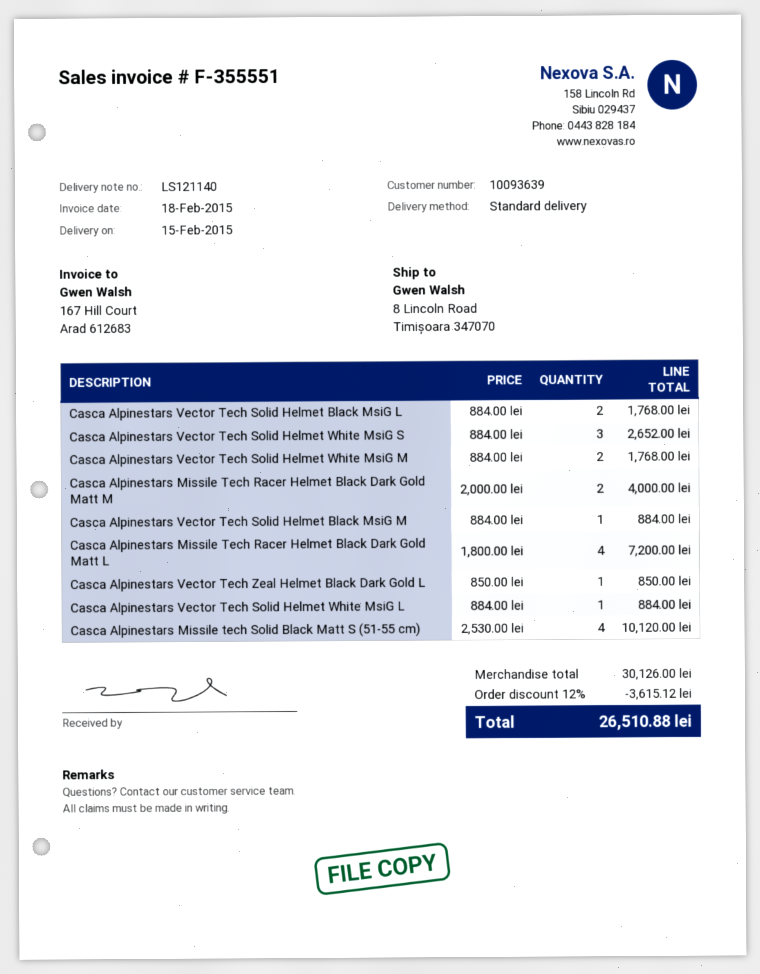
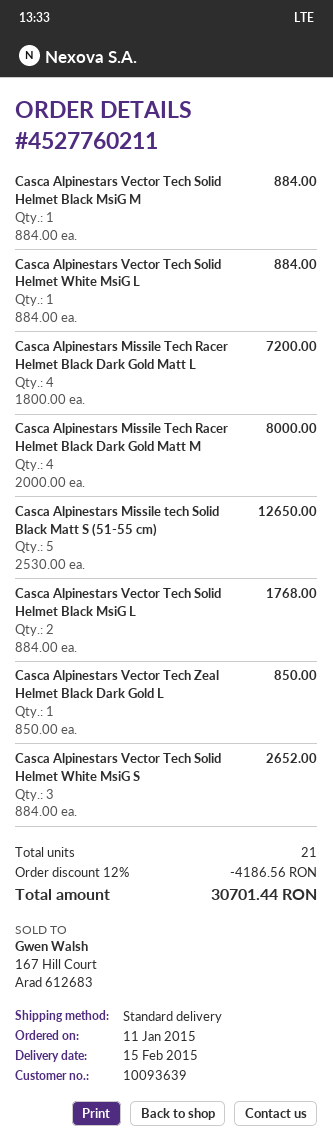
Casca Alpinestars Vector Tech Solid Helmet White MsiG M: 2 x 884.00 = 1768.00 -> none
Casca Alpinestars Missile Tech Racer Helmet Black Dark Gold Matt M: 2 x 2000.00 = 4000.00 -> 4 x 2000.00 = 8000.00
Casca Alpinestars Missile tech Solid Black Matt S (51-55 cm): 4 x 2530.00 = 10120.00 -> 5 x 2530.00 = 12650.00
discount: 12% = 3615.12 -> 12% = 4186.56
total: 26510.88 -> 30701.44

